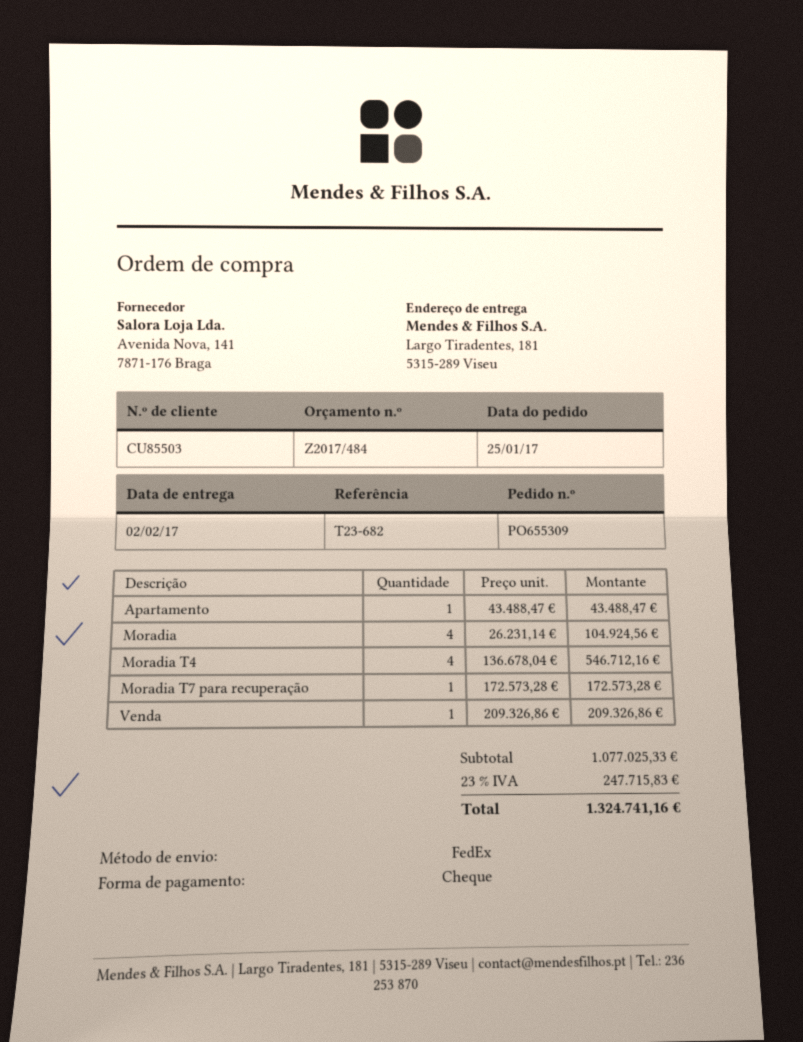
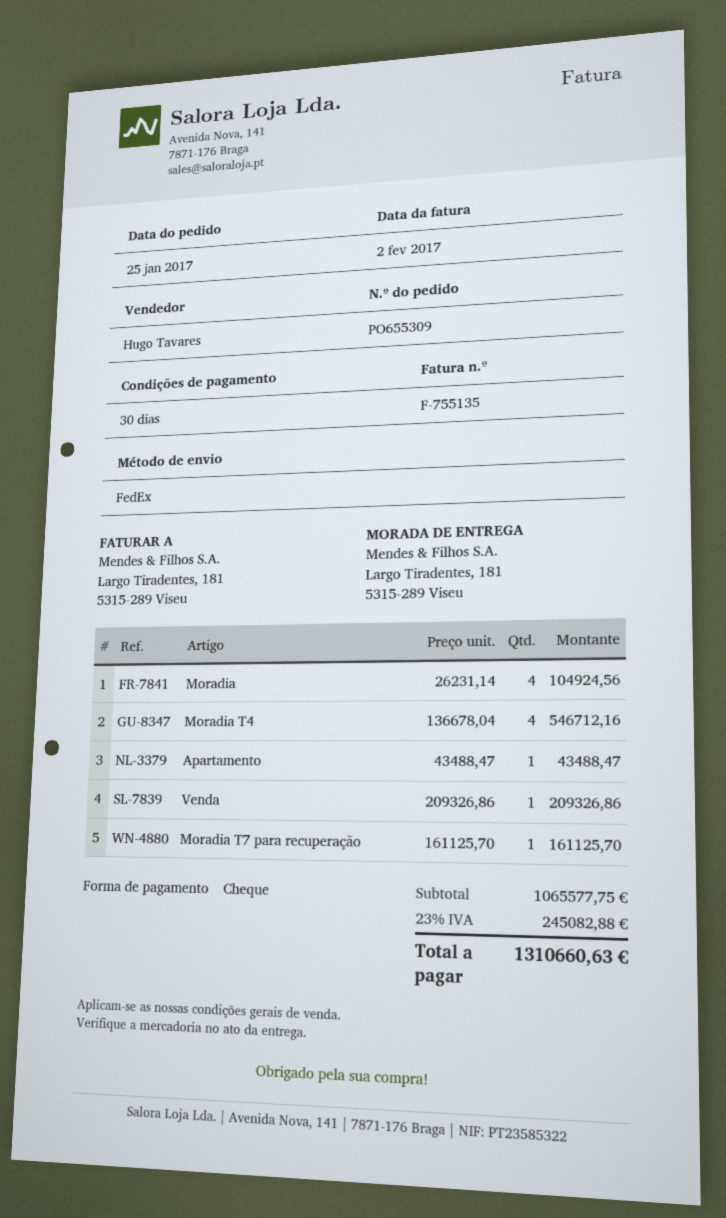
Moradia T7 para recuperação: 1 x 172573.28 = 172573.28 -> 1 x 161125.70 = 161125.70
subtotal: 1077025.33 -> 1065577.75
tax: 23% = 247715.83 -> 23% = 245082.88
total: 1324741.16 -> 1310660.63

